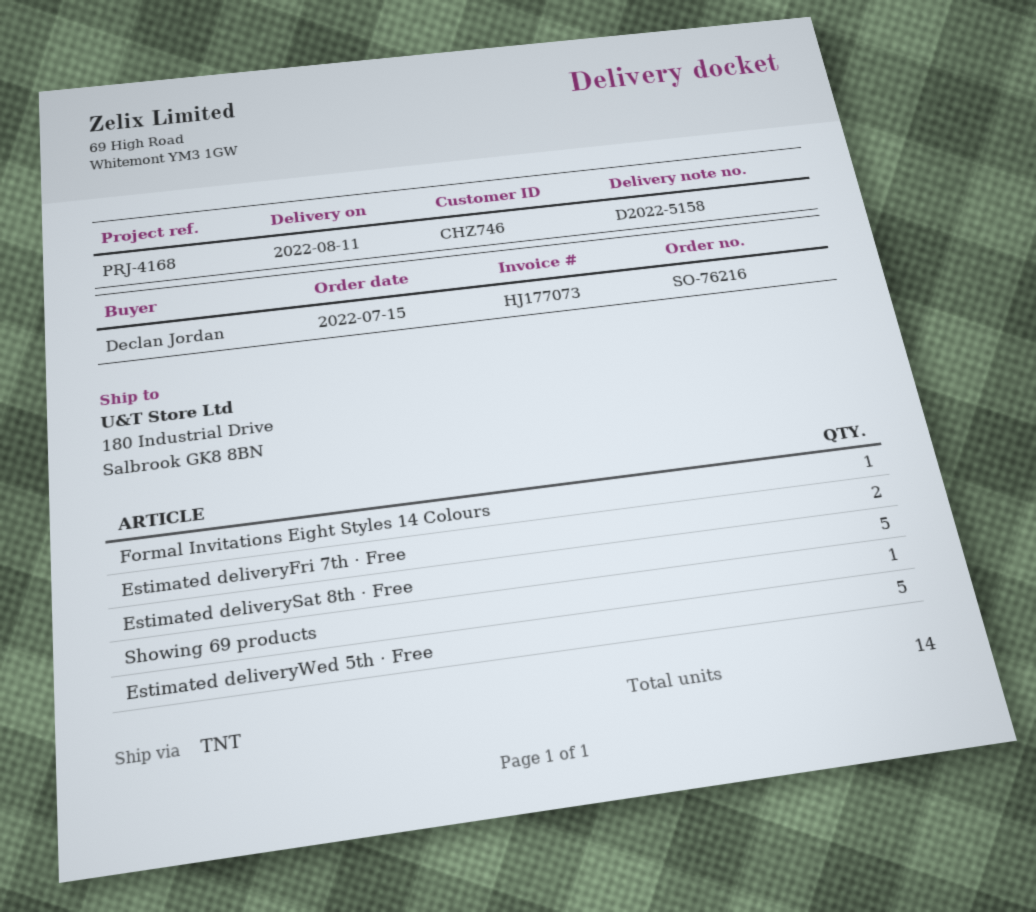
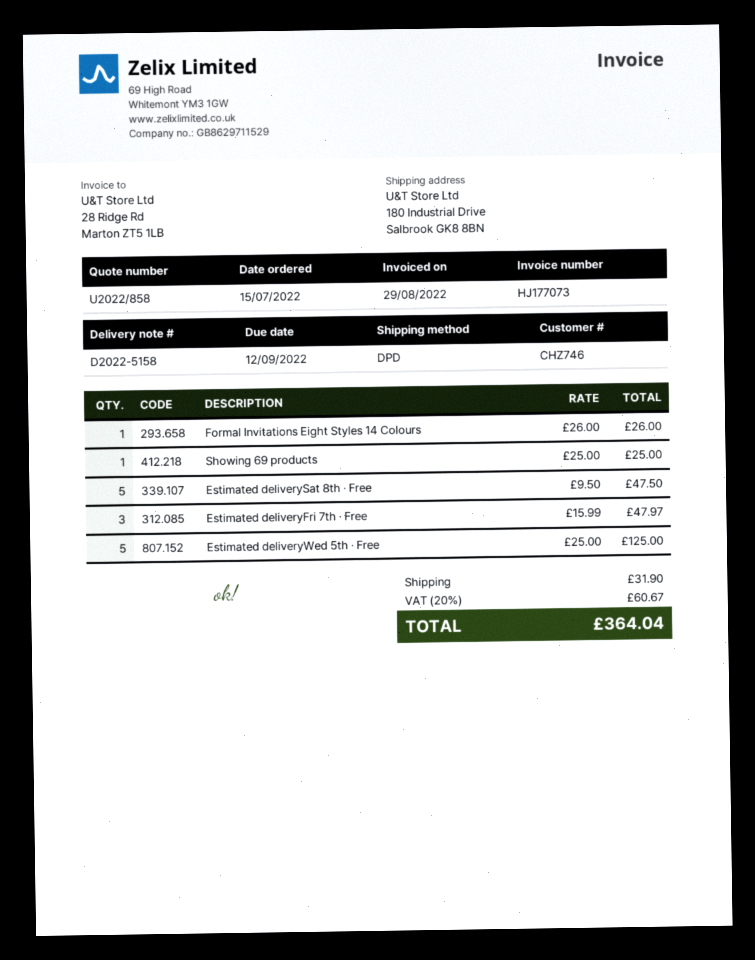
shipping method: TNT -> DPD
Estimated deliveryFri 7th · Free: 2 -> 3

